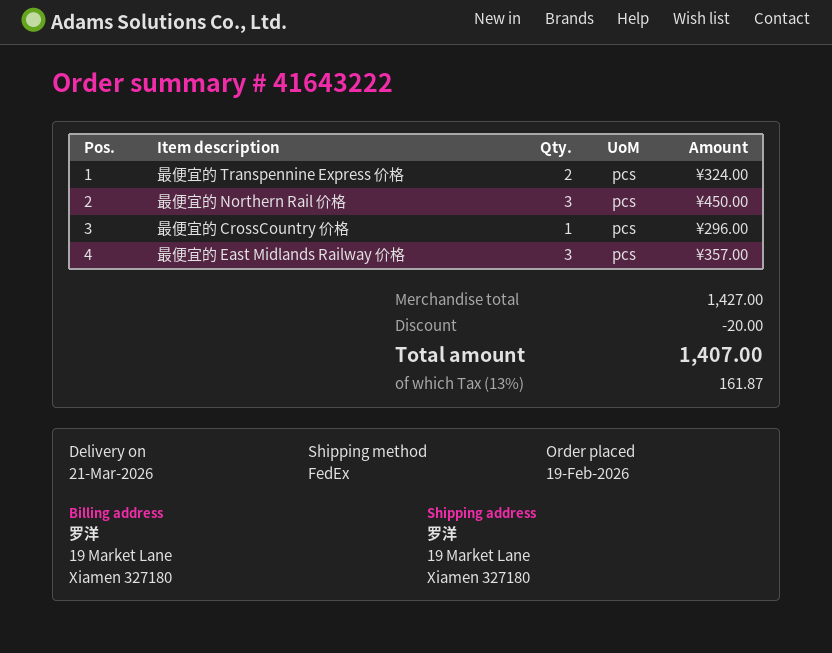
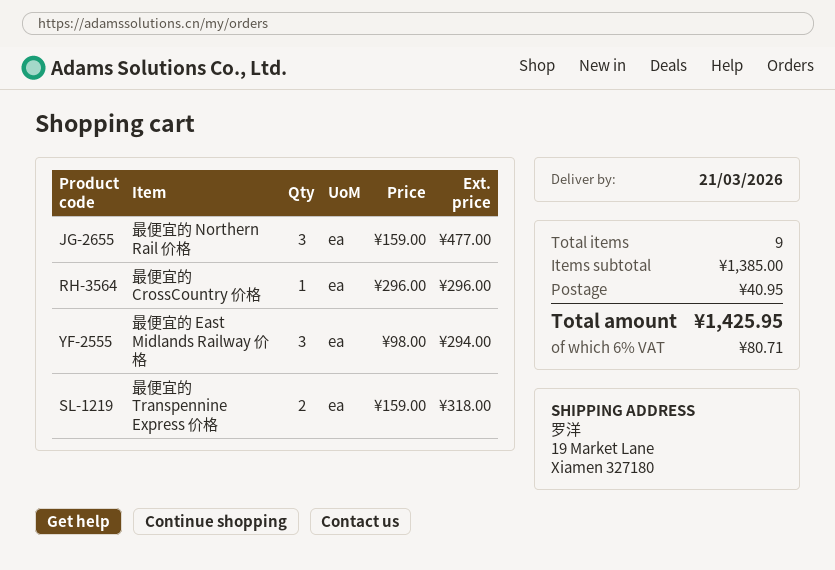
最便宜的 Transpennine Express 价格: 2 for 324.00 -> 2 for 318.00
最便宜的 Northern Rail 价格: 3 for 450.00 -> 3 for 477.00
最便宜的 East Midlands Railway 价格: 3 for 357.00 -> 3 for 294.00
subtotal: 1427.00 -> 1385.00
discount: 20.00 -> none
shipping: none -> 40.95
tax: 13% = 161.87 -> 6% = 80.71
total: 1407.00 -> 1425.95

